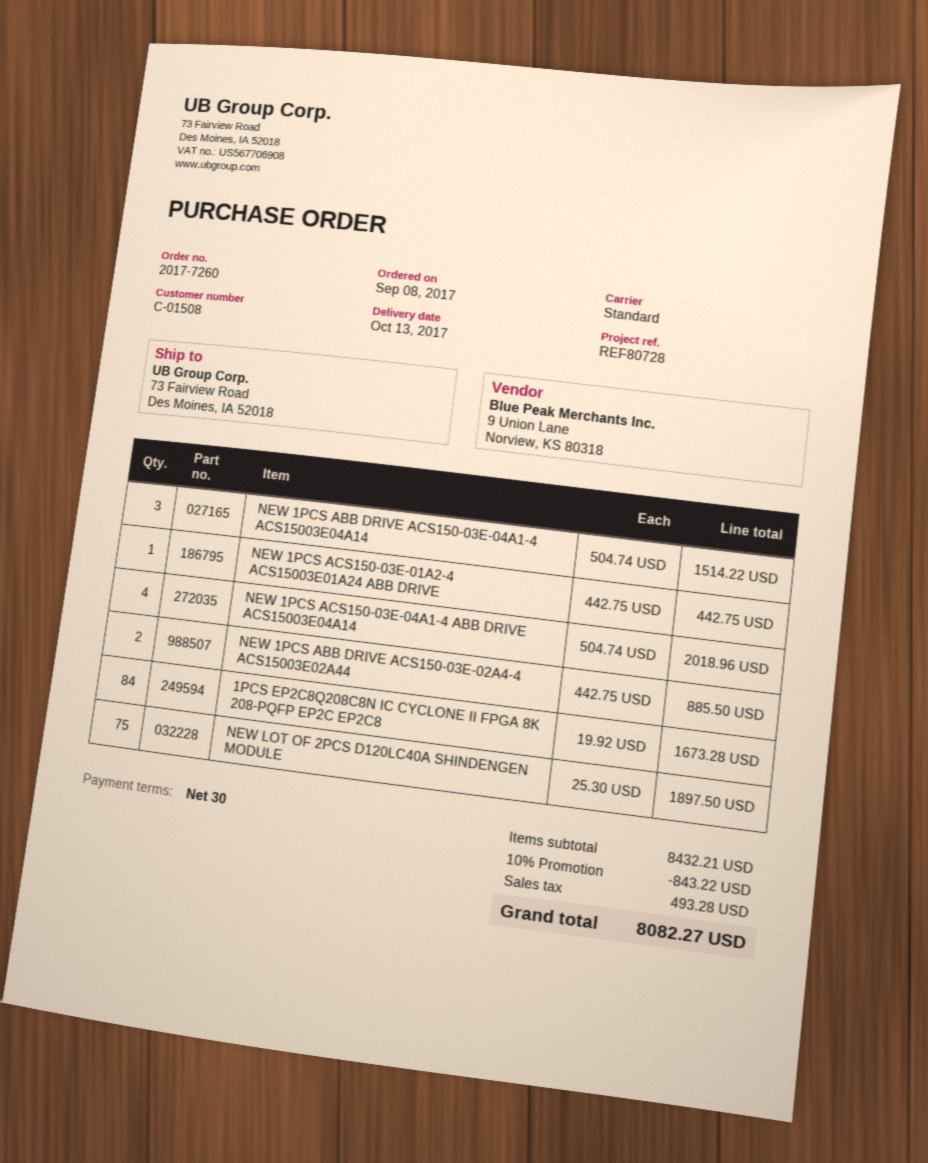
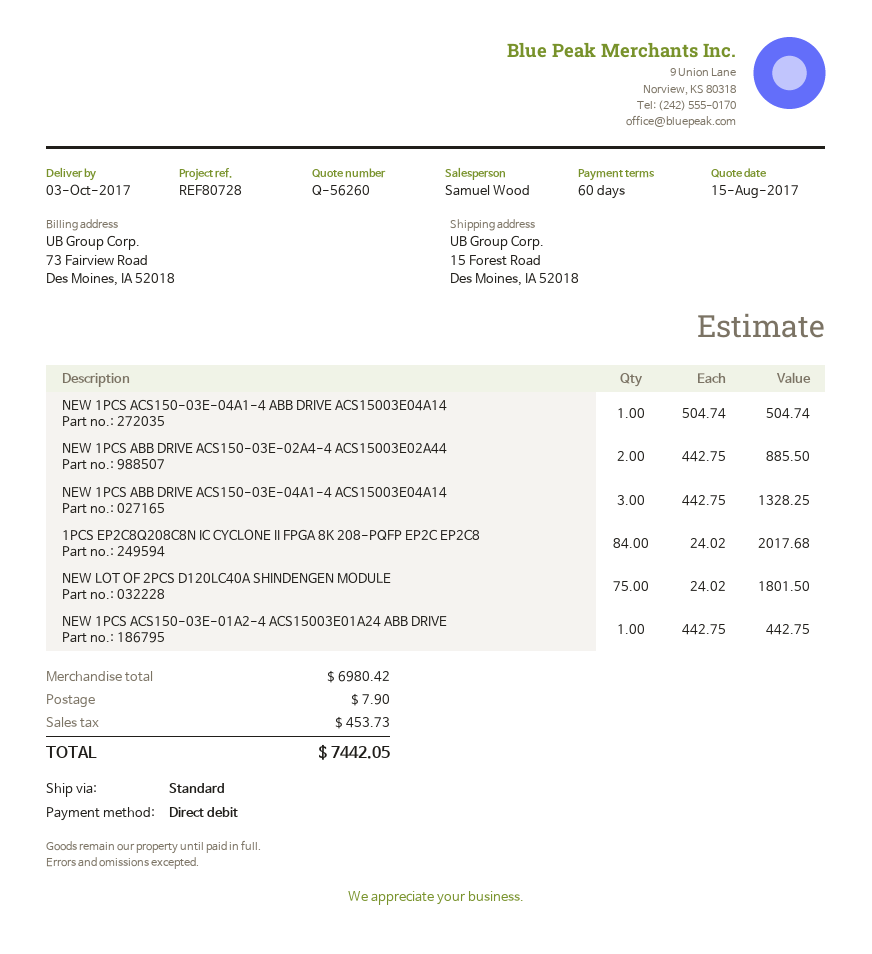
delivery date: 2017-10-13 -> 2017-10-03
payment terms: 30 days -> 60 days
ship to: 73 Fairview Road, Des Moines, IA 52018 -> 15 Forest Road, Des Moines, IA 52018
NEW 1PCS ABB DRIVE ACS150-03E-04A1-4 ACS15003E04A14: 3 x 504.74 = 1514.22 -> 3 x 442.75 = 1328.25
NEW 1PCS ACS150-03E-04A1-4 ABB DRIVE ACS15003E04A14: 4 x 504.74 = 2018.96 -> 1 x 504.74 = 504.74
1PCS EP2C8Q208C8N IC CYCLONE II FPGA 8K 208-PQFP EP2C EP2C8: 84 x 19.92 = 1673.28 -> 84 x 24.02 = 2017.68
NEW LOT OF 2PCS D120LC40A SHINDENGEN MODULE: 75 x 25.30 = 1897.50 -> 75 x 24.02 = 1801.50
subtotal: 8432.21 -> 6980.42
discount: 10% = 843.22 -> none
shipping: none -> 7.90
tax: 493.28 -> 453.73
total: 8082.27 -> 7442.05

